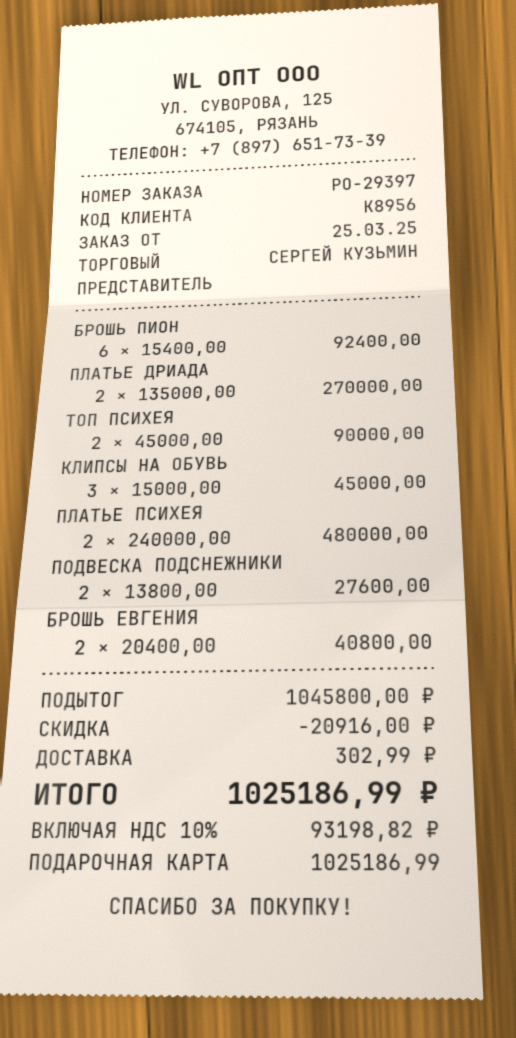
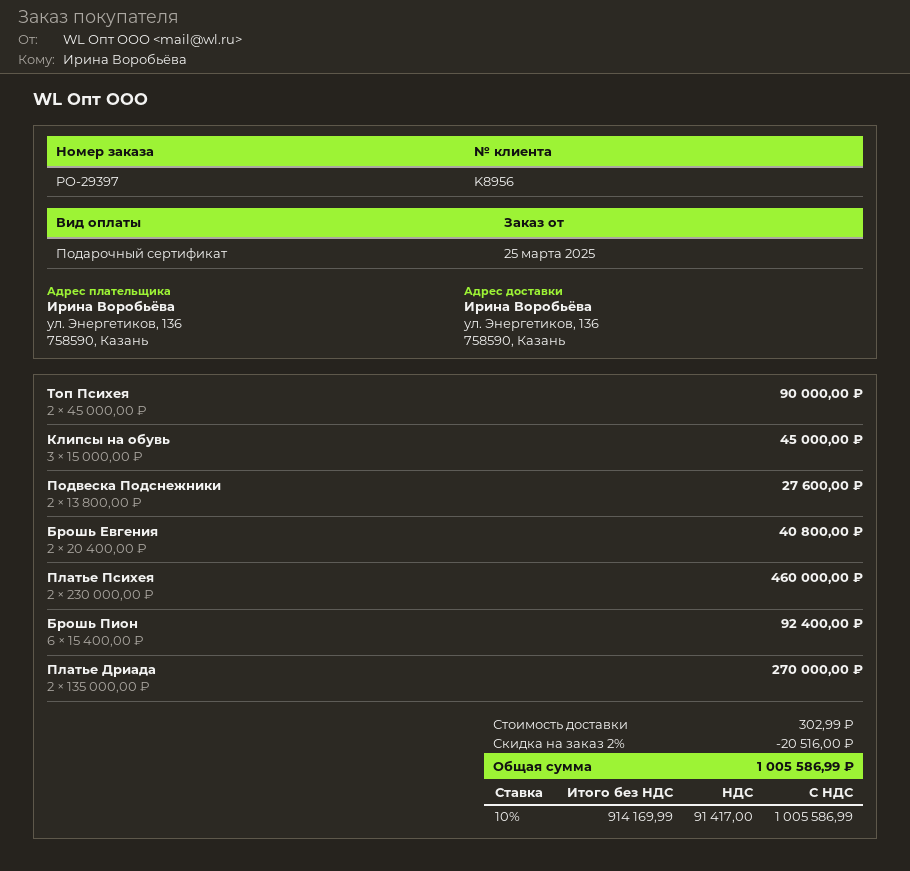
ПЛАТЬЕ ПСИХЕЯ: 2 x 240000.00 = 480000.00 -> 2 x 230000.00 = 460000.00
discount: 20916.00 -> 20516.00
tax: 10% = 93198.82 -> 10% = 91417.00
total: 1025186.99 -> 1005586.99

